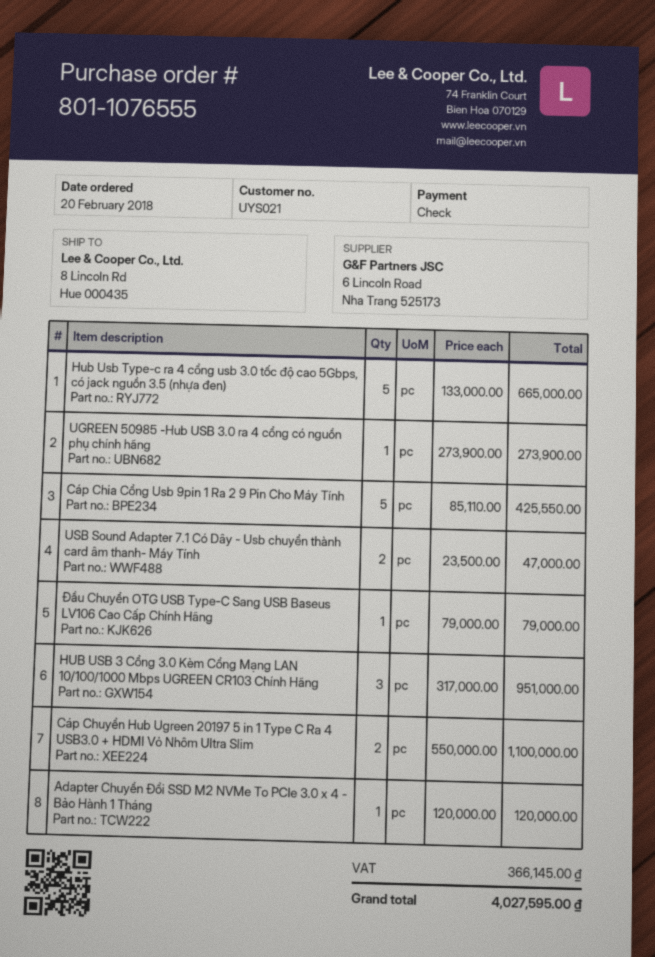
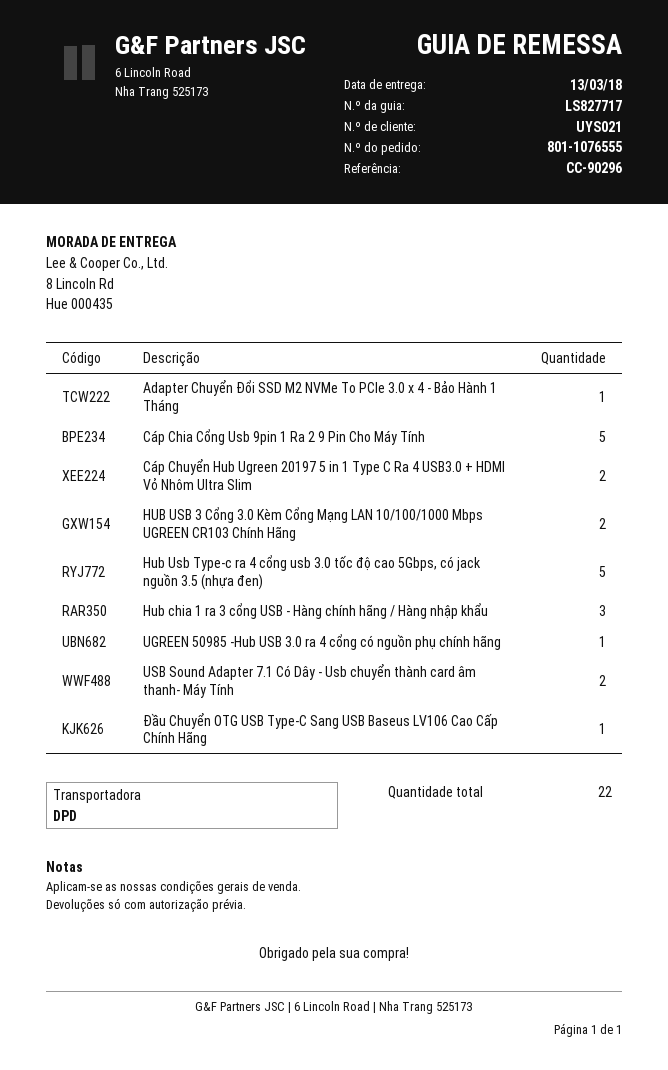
HUB USB 3 Cổng 3.0 Kèm Cổng Mạng LAN 10/100/1000 Mbps UGREEN CR103 Chính Hãng: 3 -> 2
Hub chia 1 ra 3 cổng USB - Hàng chính hãng / Hàng nhập khẩu: none -> 3

